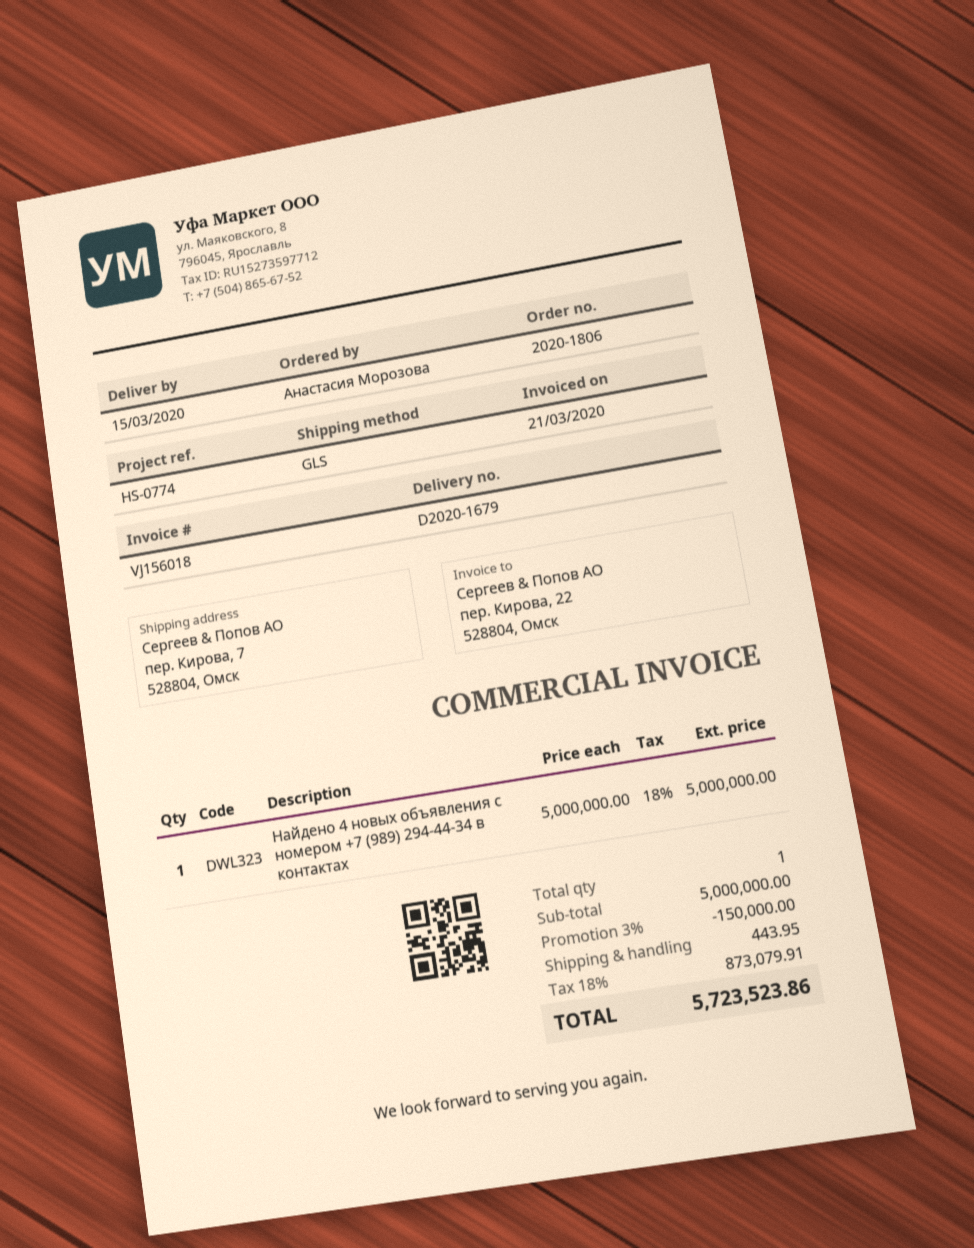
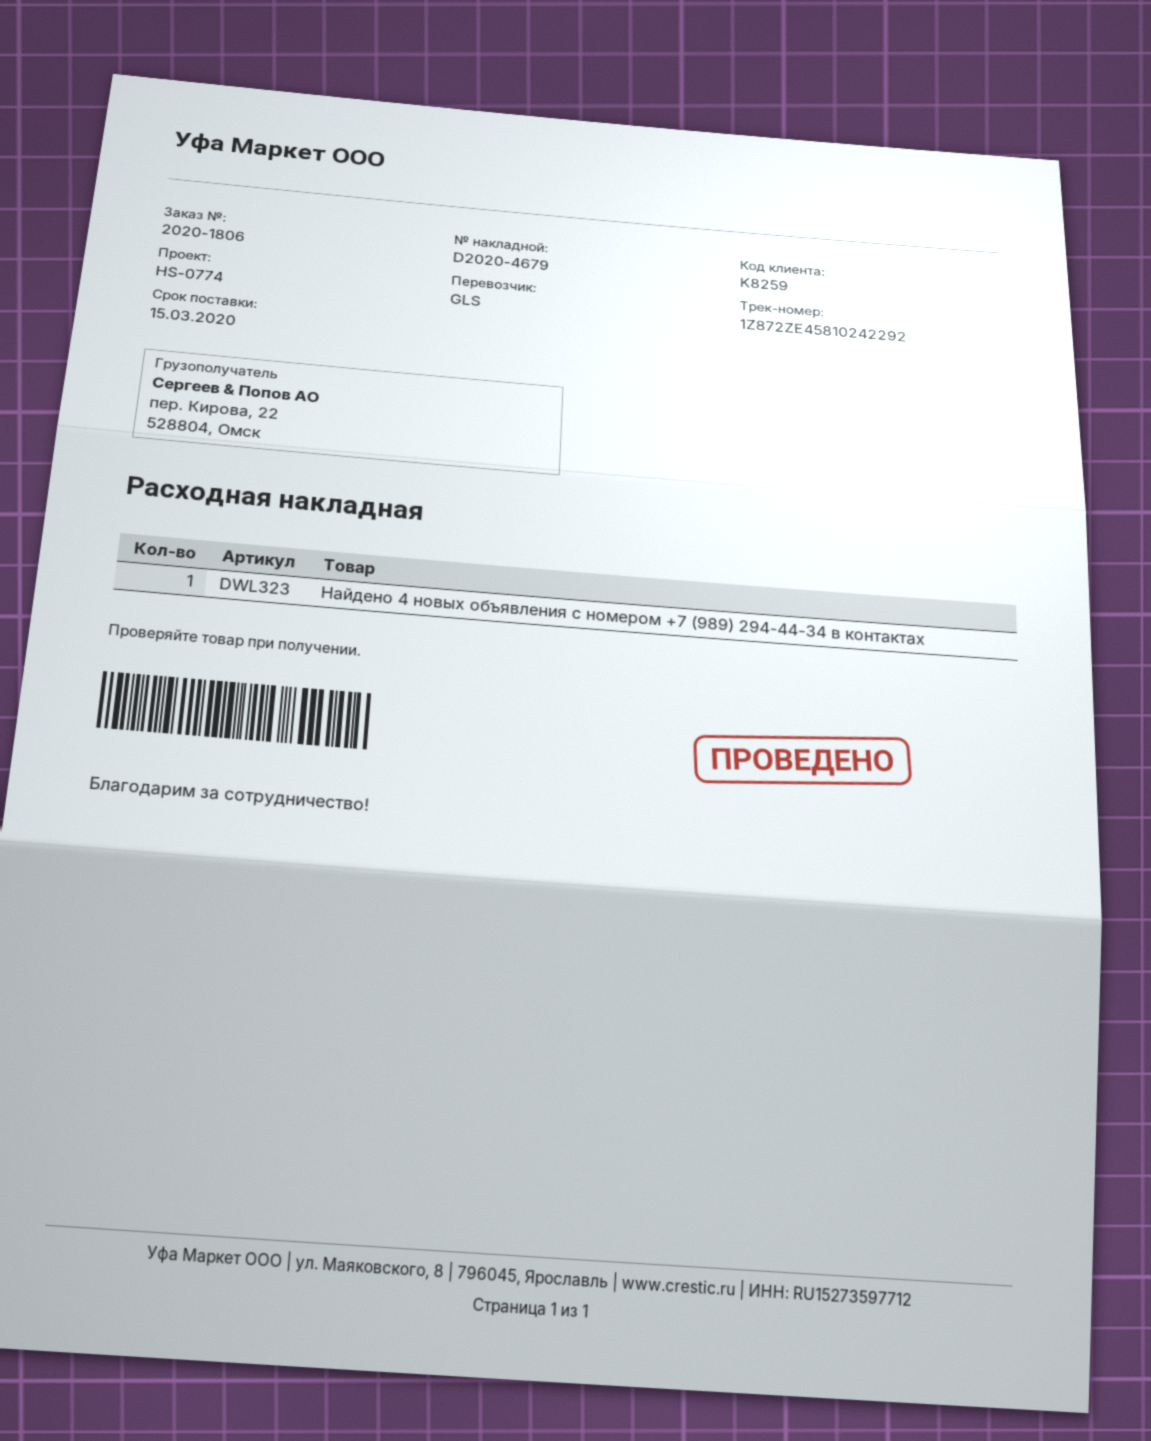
delivery note number: D2020-1679 -> D2020-4679
ship to: пер. Кирова, 7, 528804, Омск -> пер. Кирова, 22, 528804, Омск

